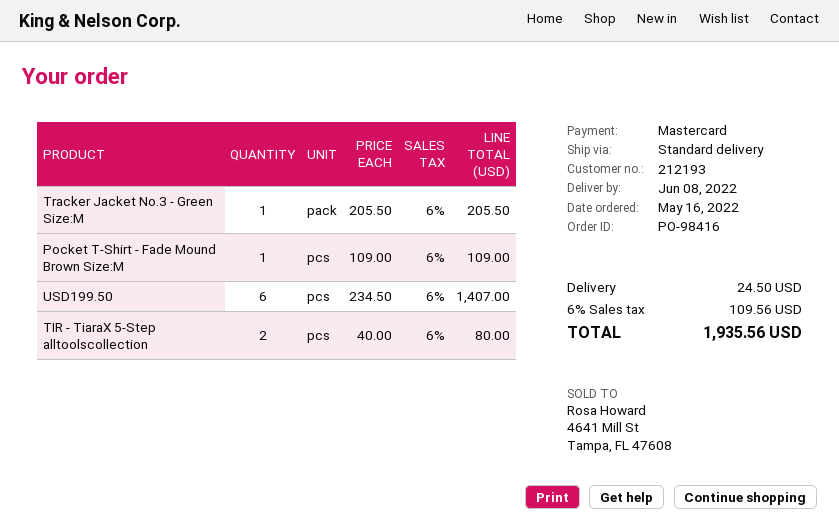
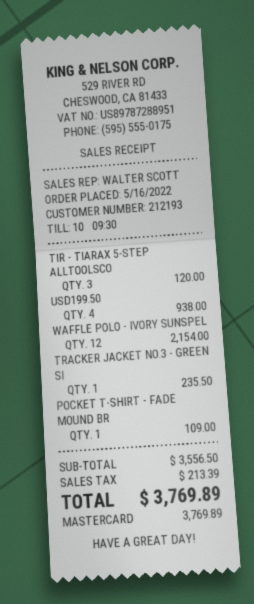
Tracker Jacket No.3 - Green Size:M: 1 for 205.50 -> 1 for 235.50
USD199.50: 6 for 1407.00 -> 4 for 938.00
TIR - TiaraX 5-Step alltoolscollection: 2 for 80.00 -> 3 for 120.00
WAFFLE POLO - IVORY SUNSPEL: none -> 12 for 2154.00
shipping: 24.50 -> none
tax: 109.56 -> 213.39
total: 1935.56 -> 3769.89

